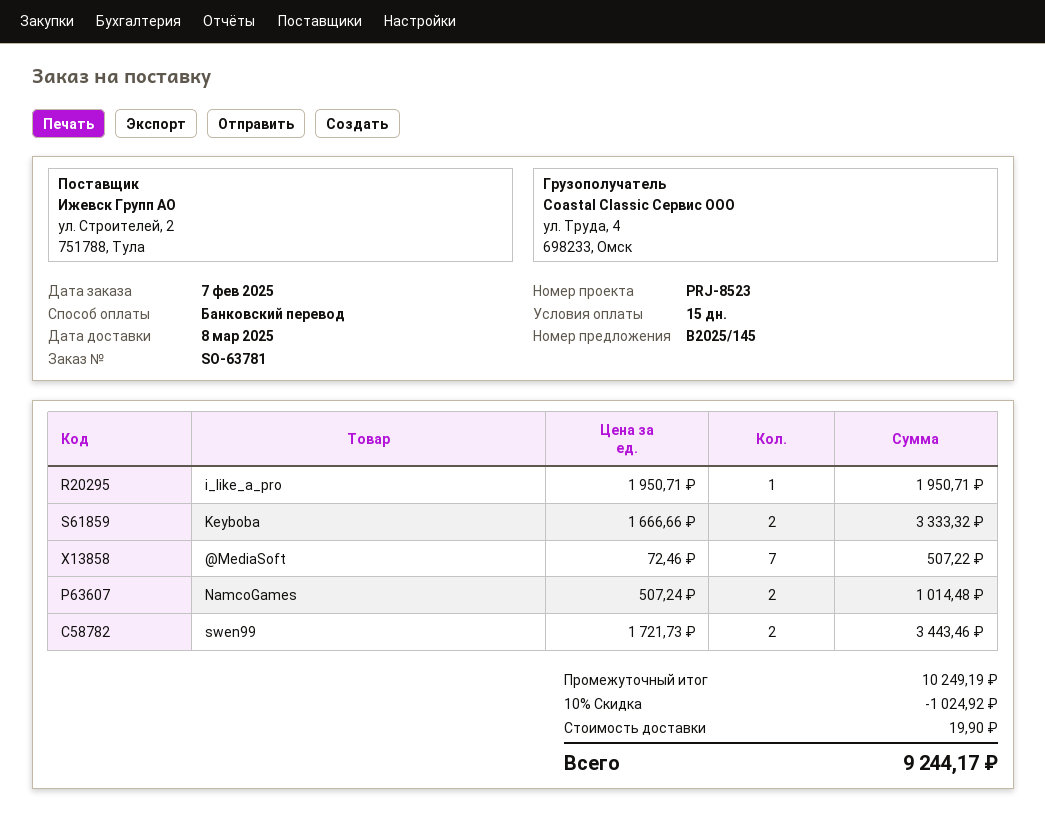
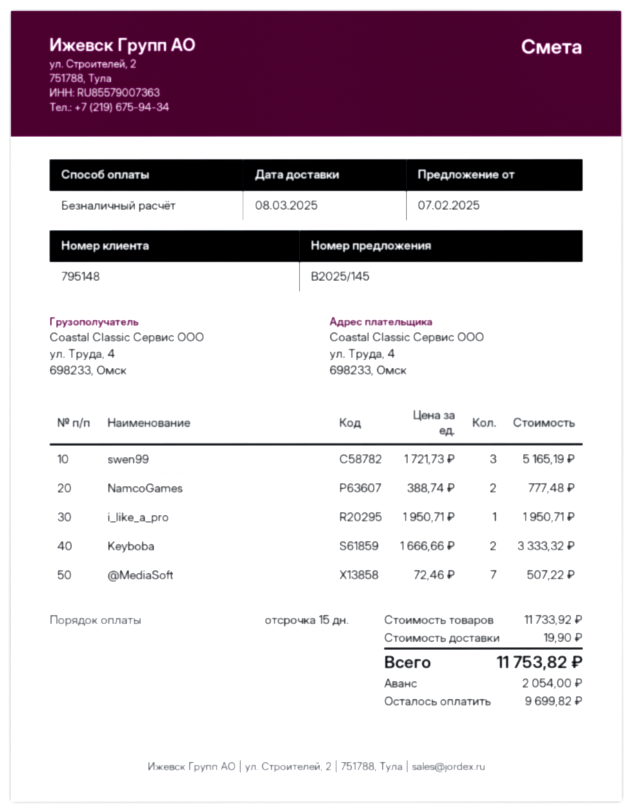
NamcoGames: 2 x 507.24 = 1014.48 -> 2 x 388.74 = 777.48
swen99: 2 x 1721.73 = 3443.46 -> 3 x 1721.73 = 5165.19
subtotal: 10249.19 -> 11733.92
discount: 10% = 1024.92 -> none
total: 9244.17 -> 11753.82

